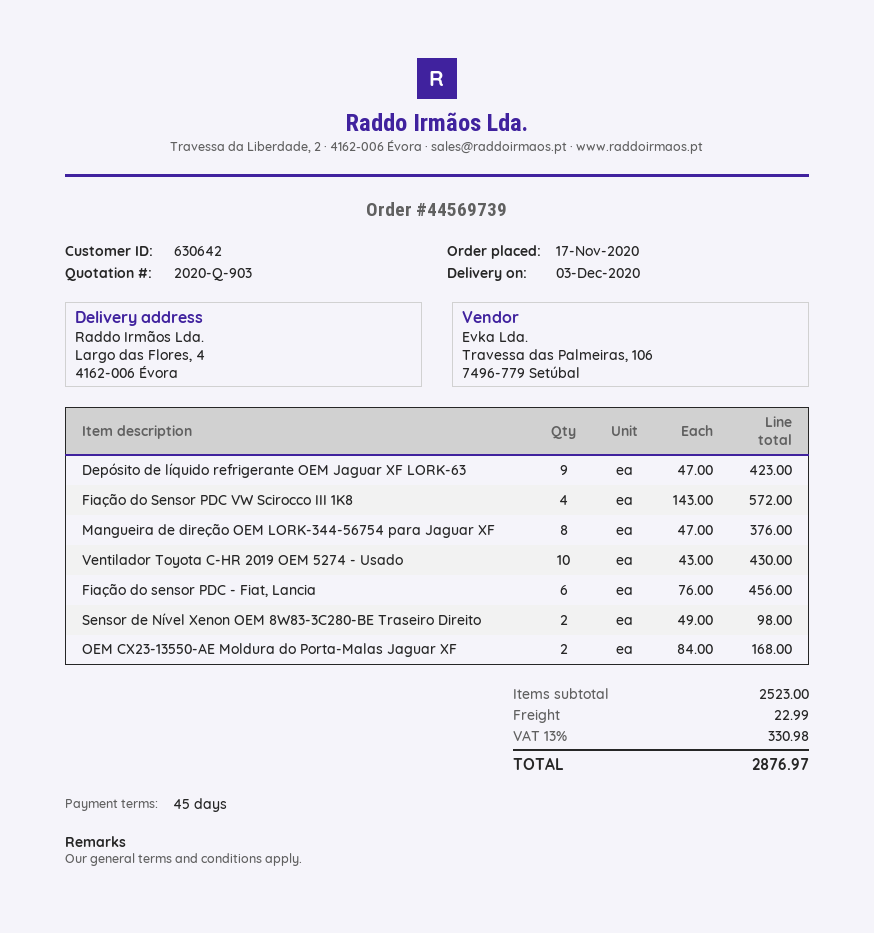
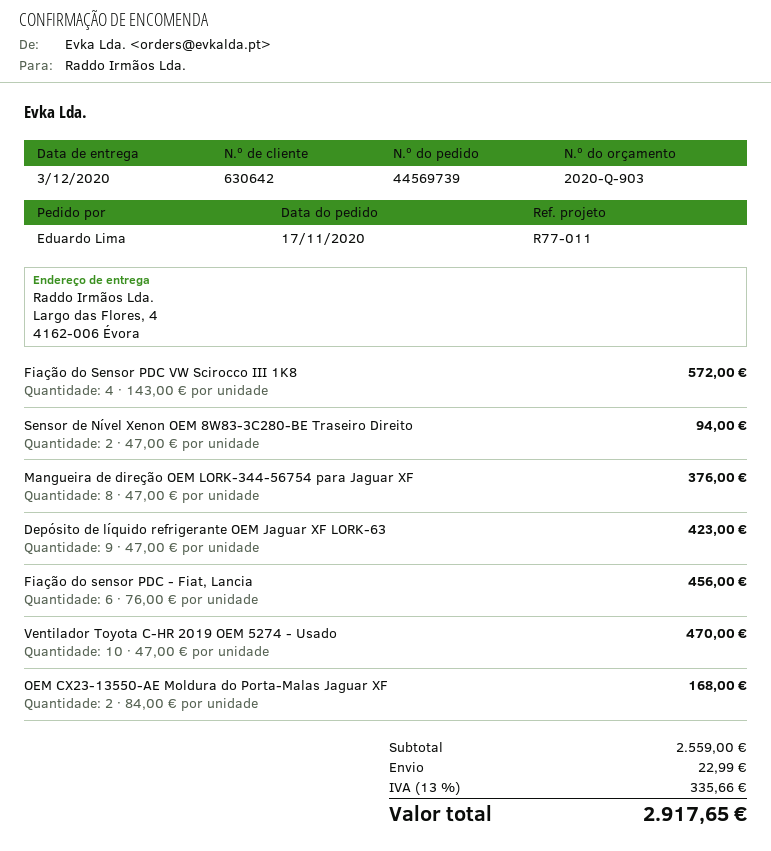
Ventilador Toyota C-HR 2019 OEM 5274 - Usado: 10 x 43.00 = 430.00 -> 10 x 47.00 = 470.00
Sensor de Nível Xenon OEM 8W83-3C280-BE Traseiro Direito: 2 x 49.00 = 98.00 -> 2 x 47.00 = 94.00
subtotal: 2523.00 -> 2559.00
tax: 13% = 330.98 -> 13% = 335.66
total: 2876.97 -> 2917.65

